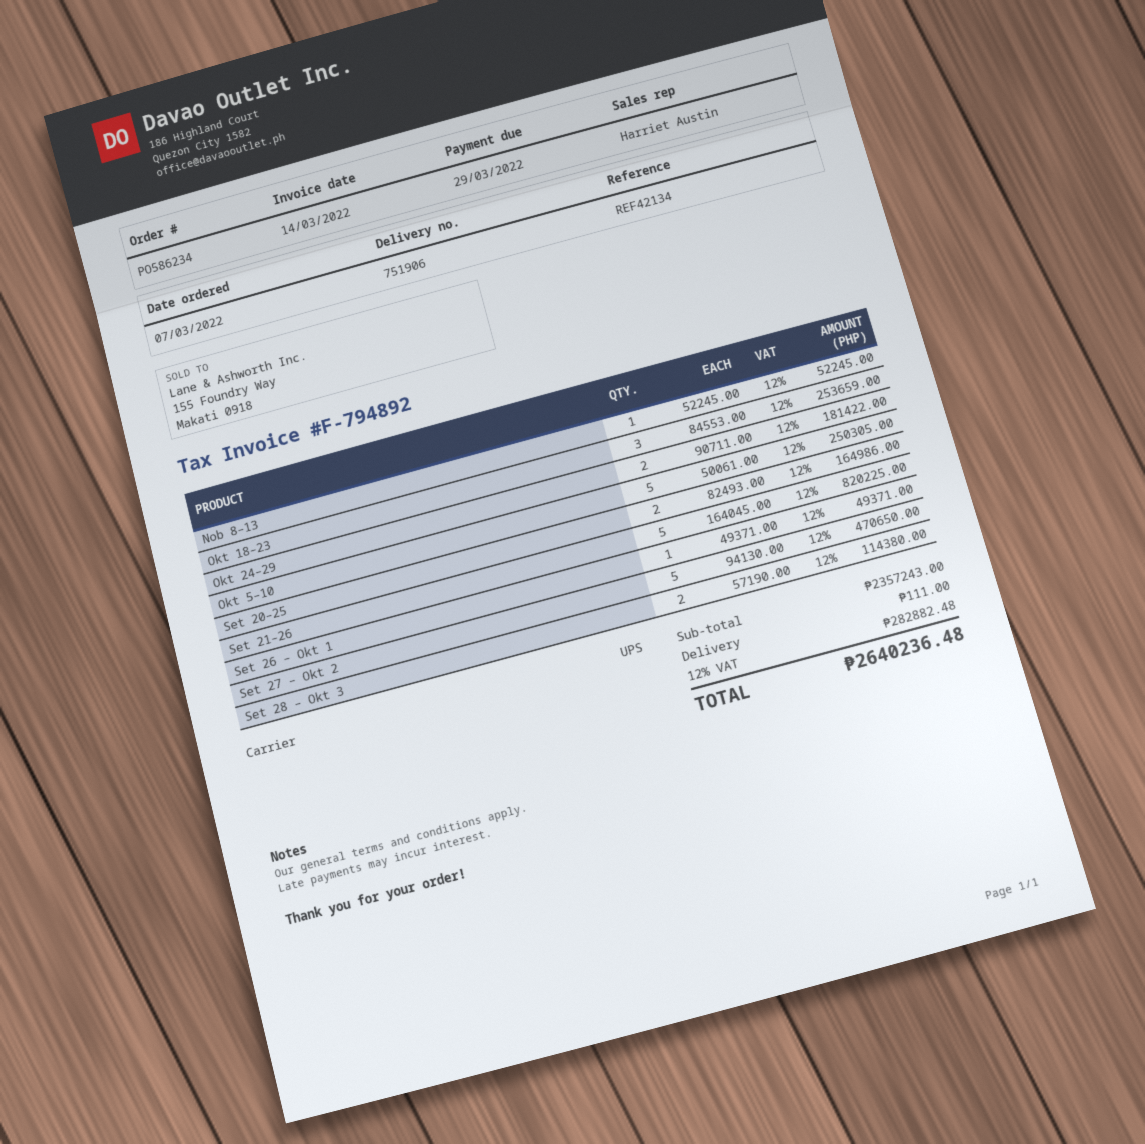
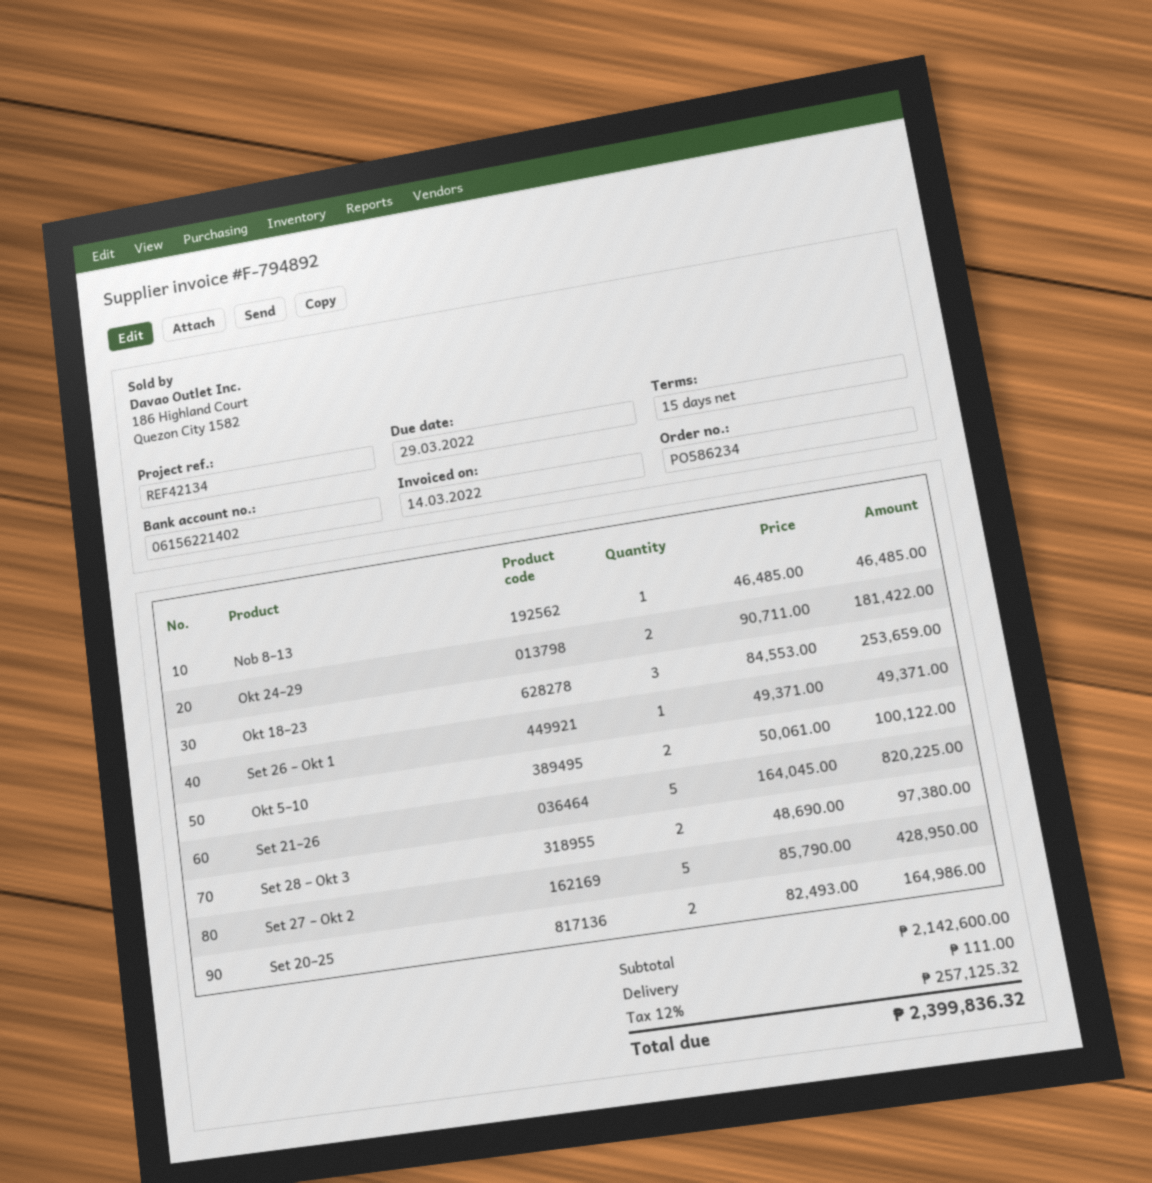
Nob 8–13: 1 x 52245.00 = 52245.00 -> 1 x 46485.00 = 46485.00
Okt 5–10: 5 x 50061.00 = 250305.00 -> 2 x 50061.00 = 100122.00
Set 27 – Okt 2: 5 x 94130.00 = 470650.00 -> 5 x 85790.00 = 428950.00
Set 28 – Okt 3: 2 x 57190.00 = 114380.00 -> 2 x 48690.00 = 97380.00
subtotal: 2357243.00 -> 2142600.00
tax: 12% = 282882.48 -> 12% = 257125.32
total: 2640236.48 -> 2399836.32

